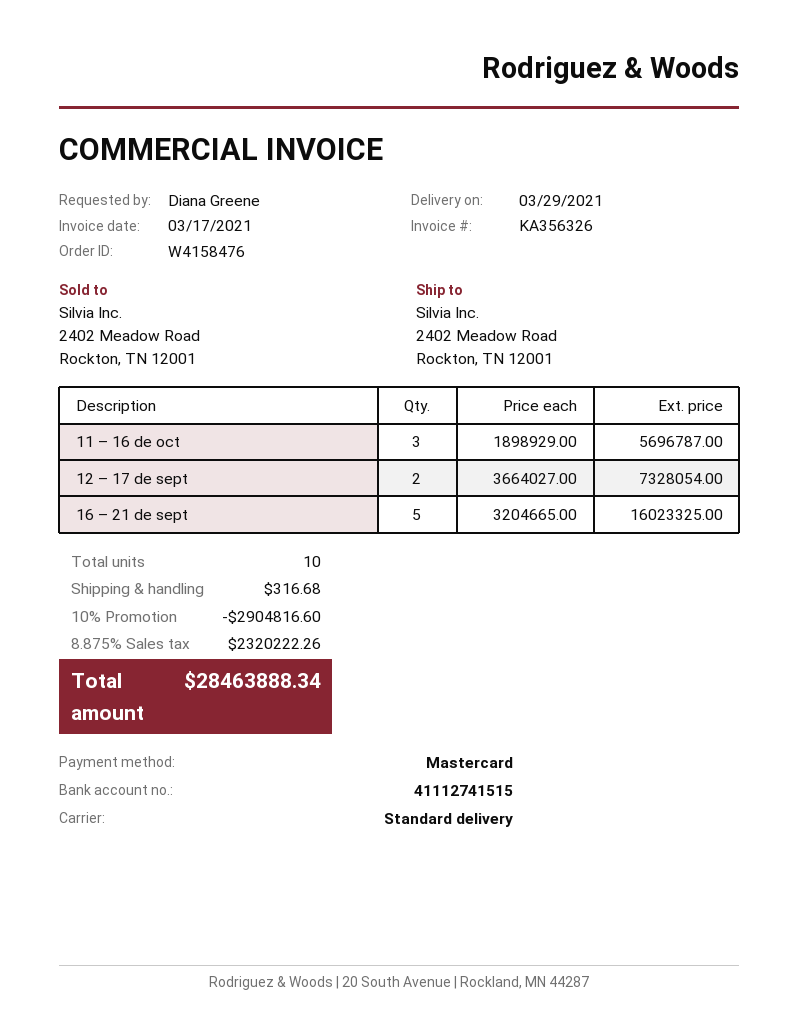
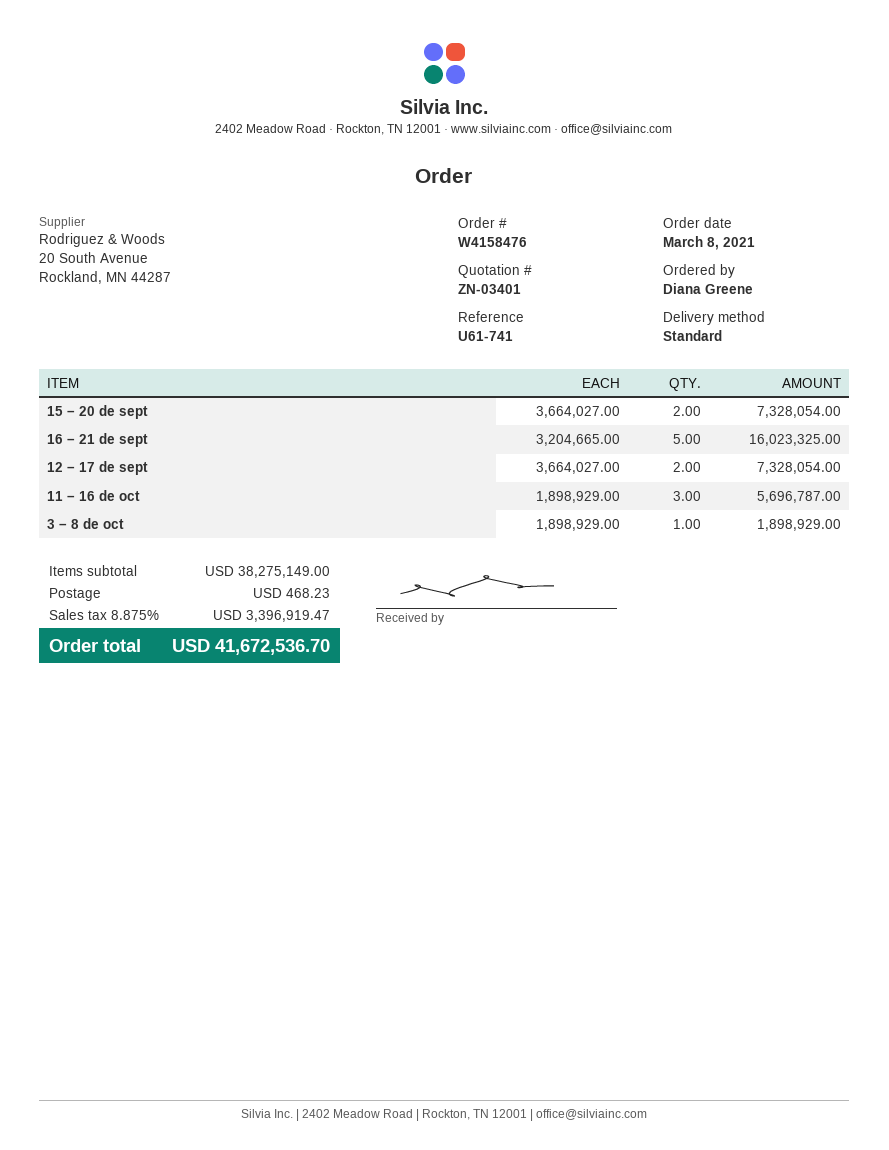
15 – 20 de sept: none -> 2 x 3664027.00 = 7328054.00
3 – 8 de oct: none -> 1 x 1898929.00 = 1898929.00
discount: 10% = 2904816.60 -> none
shipping: 316.68 -> 468.23
tax: 8.875% = 2320222.26 -> 8.875% = 3396919.47
total: 28463888.34 -> 41672536.70

